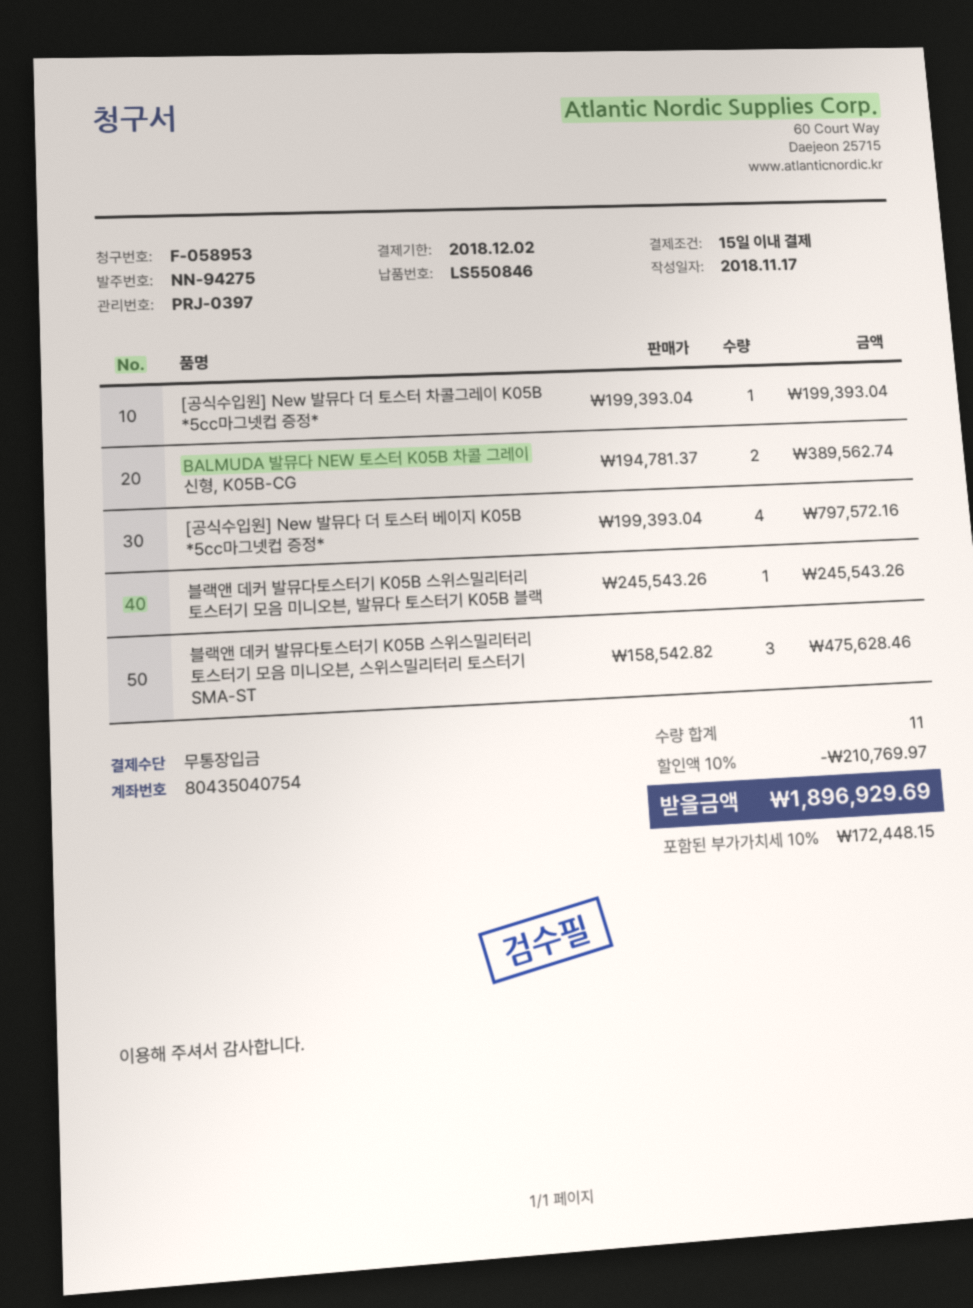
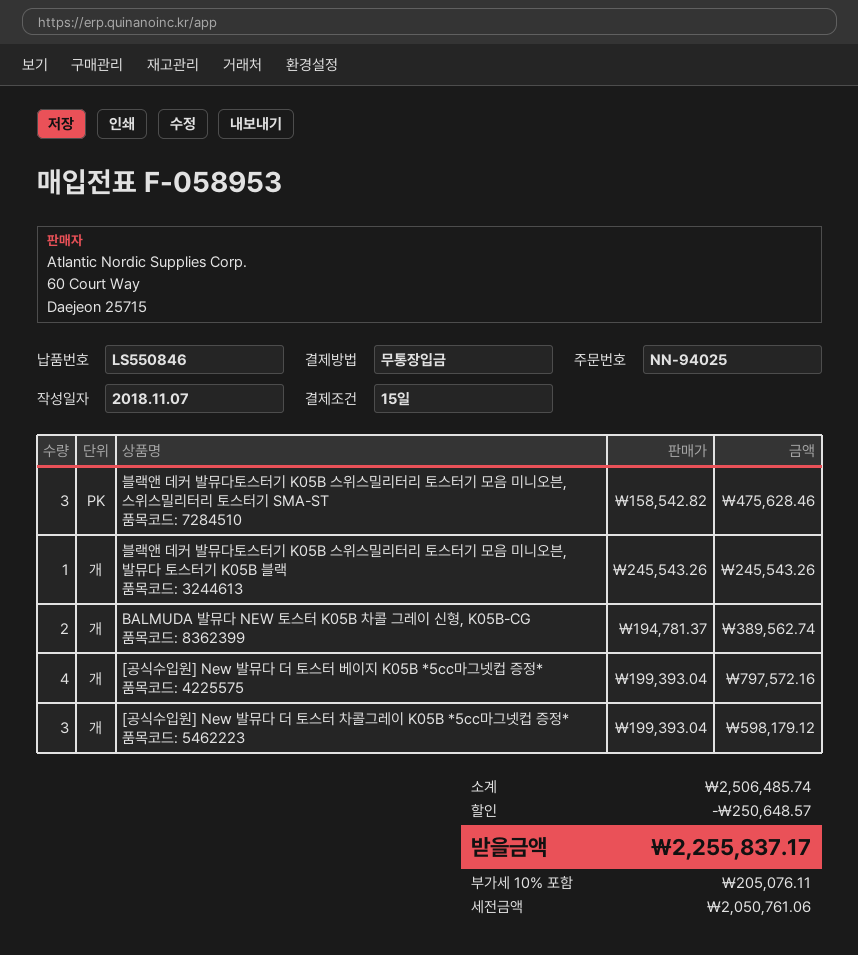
order number: NN-94275 -> NN-94025
invoice date: 2018-11-17 -> 2018-11-07
[공식수입원] New 발뮤다 더 토스터 차콜그레이 K05B *5cc마그넷컵 증정*: 1 x 199393.04 = 199393.04 -> 3 x 199393.04 = 598179.12
discount: 210769.97 -> 250648.57
tax: 10% = 172448.15 -> 10% = 205076.11
total: 1896929.69 -> 2255837.17

